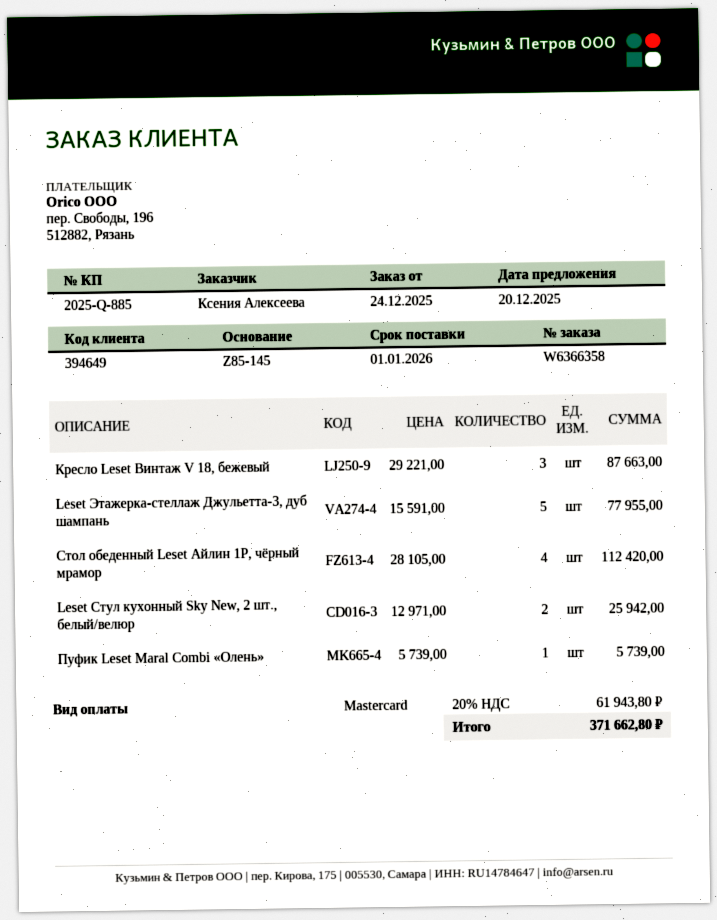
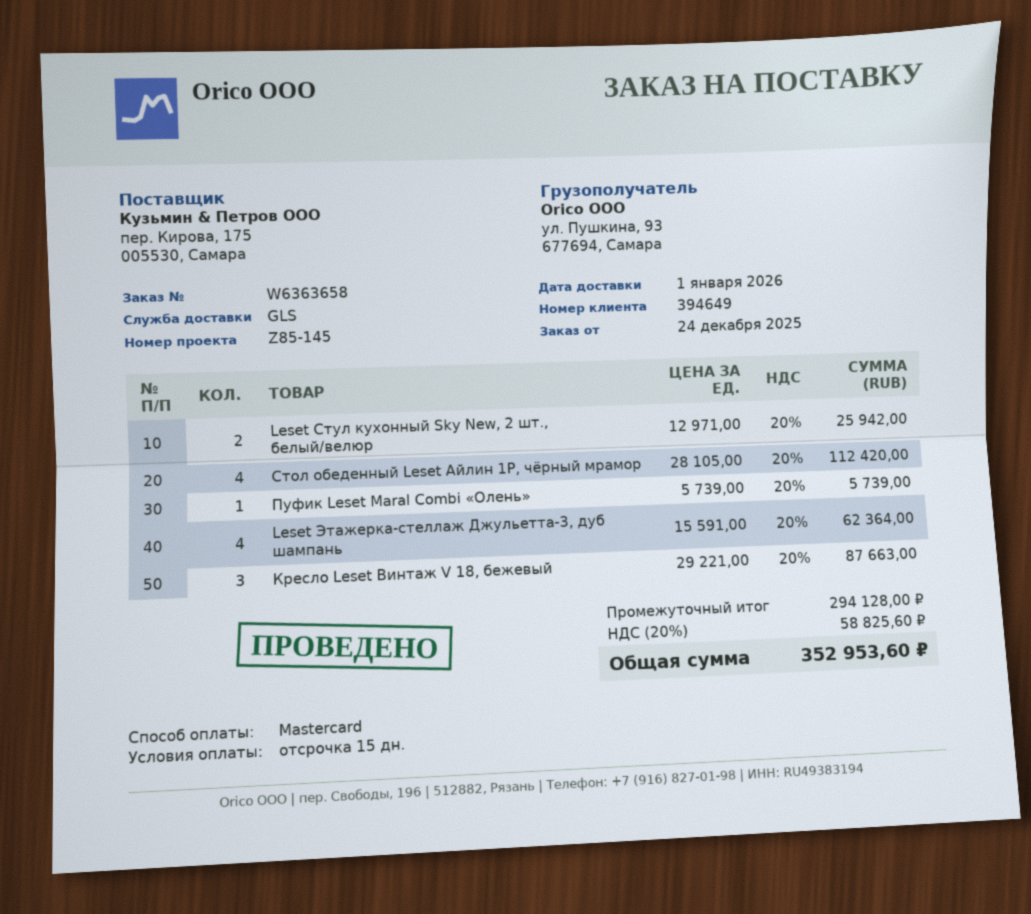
order number: W6366358 -> W6363658
Leset Этажерка-стеллаж Джульетта-3, дуб шампань: 5 x 15591.00 = 77955.00 -> 4 x 15591.00 = 62364.00
tax: 20% = 61943.80 -> 20% = 58825.60
total: 371662.80 -> 352953.60

